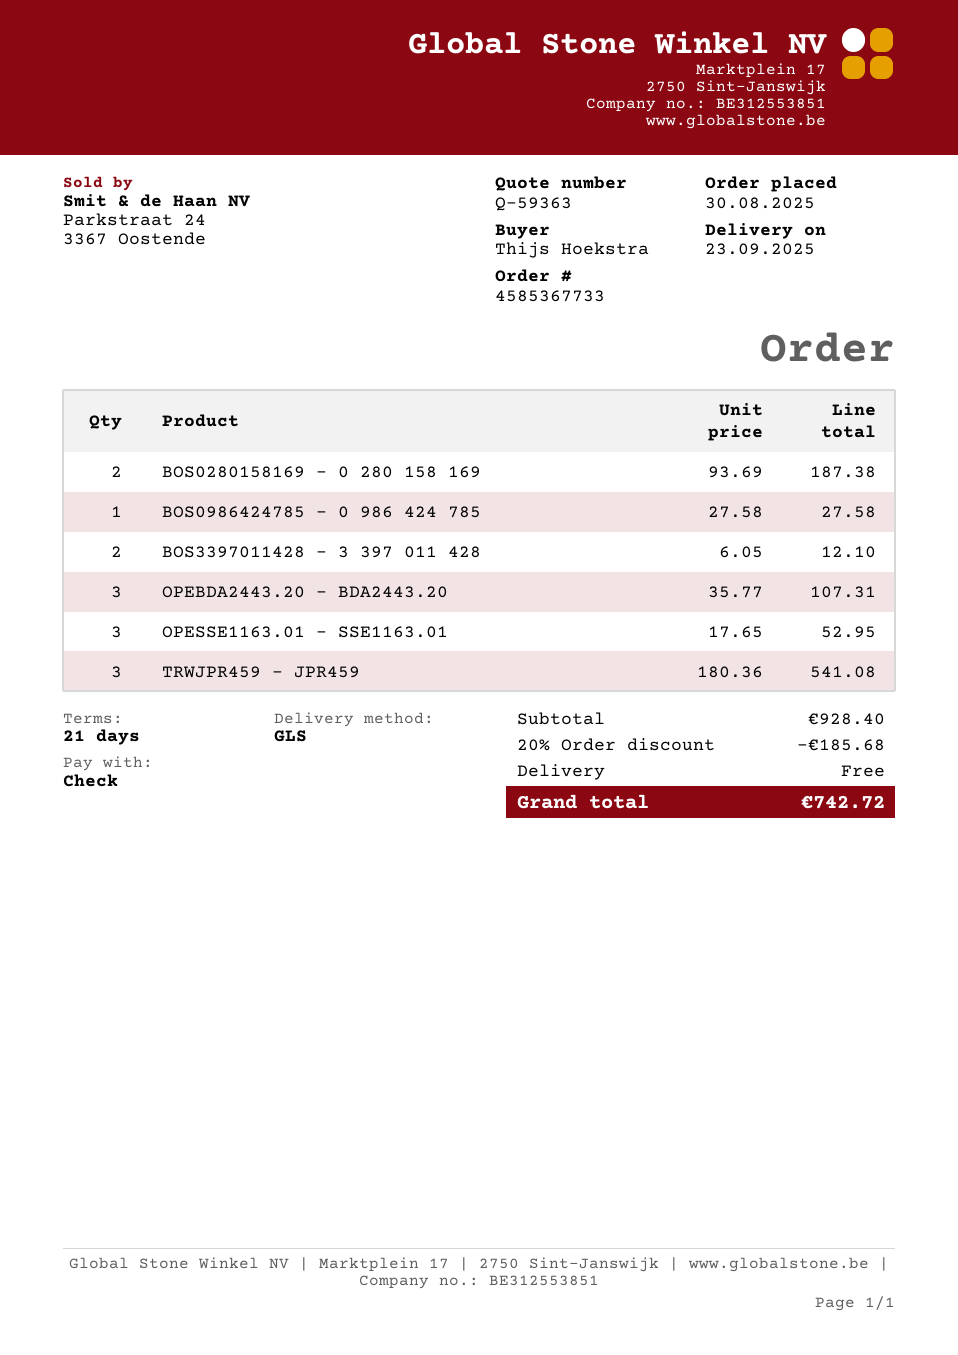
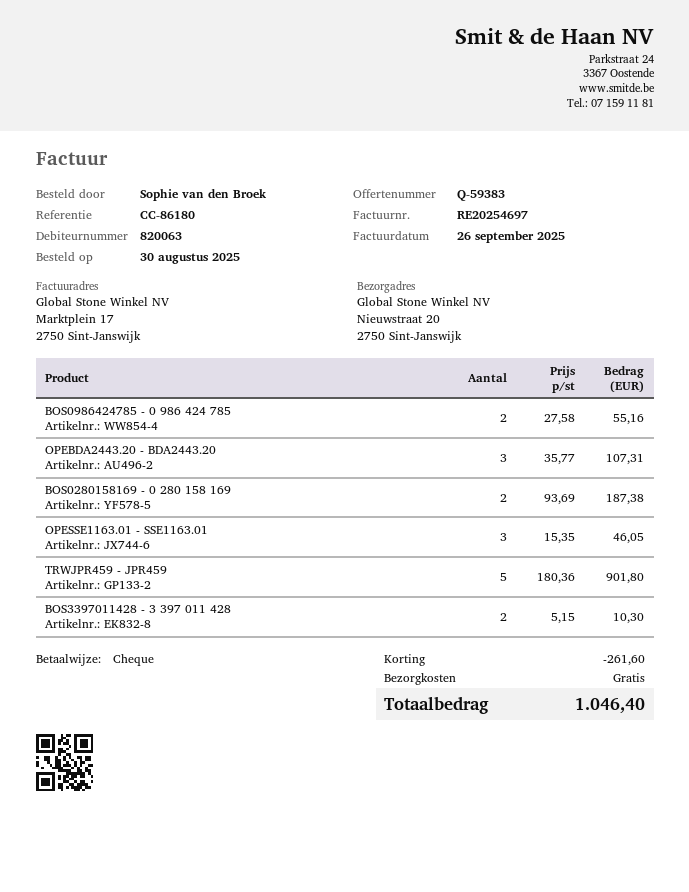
quote number: Q-59363 -> Q-59383
ordered by: Thijs Hoekstra -> Sophie van den Broek
BOS0986424785 - 0 986 424 785: 1 x 27.58 = 27.58 -> 2 x 27.58 = 55.16
BOS3397011428 - 3 397 011 428: 2 x 6.05 = 12.10 -> 2 x 5.15 = 10.30
OPESSE1163.01 - SSE1163.01: 3 x 17.65 = 52.95 -> 3 x 15.35 = 46.05
TRWJPR459 - JPR459: 3 x 180.36 = 541.08 -> 5 x 180.36 = 901.80
discount: 185.68 -> 261.60
total: 742.72 -> 1046.40

